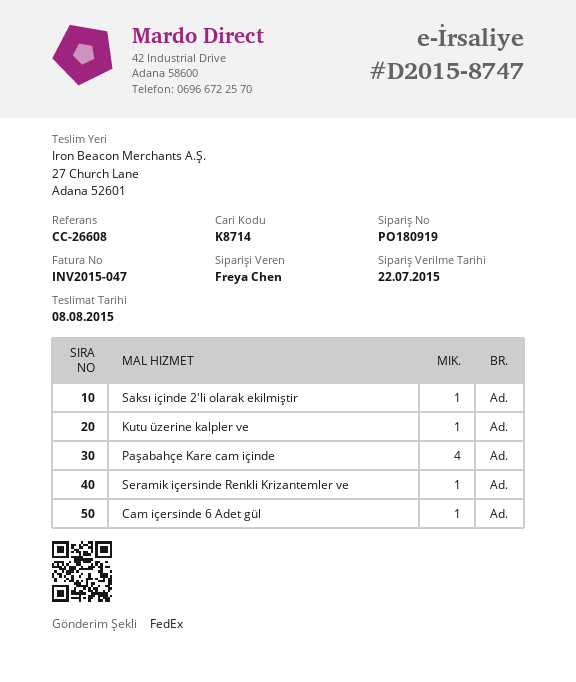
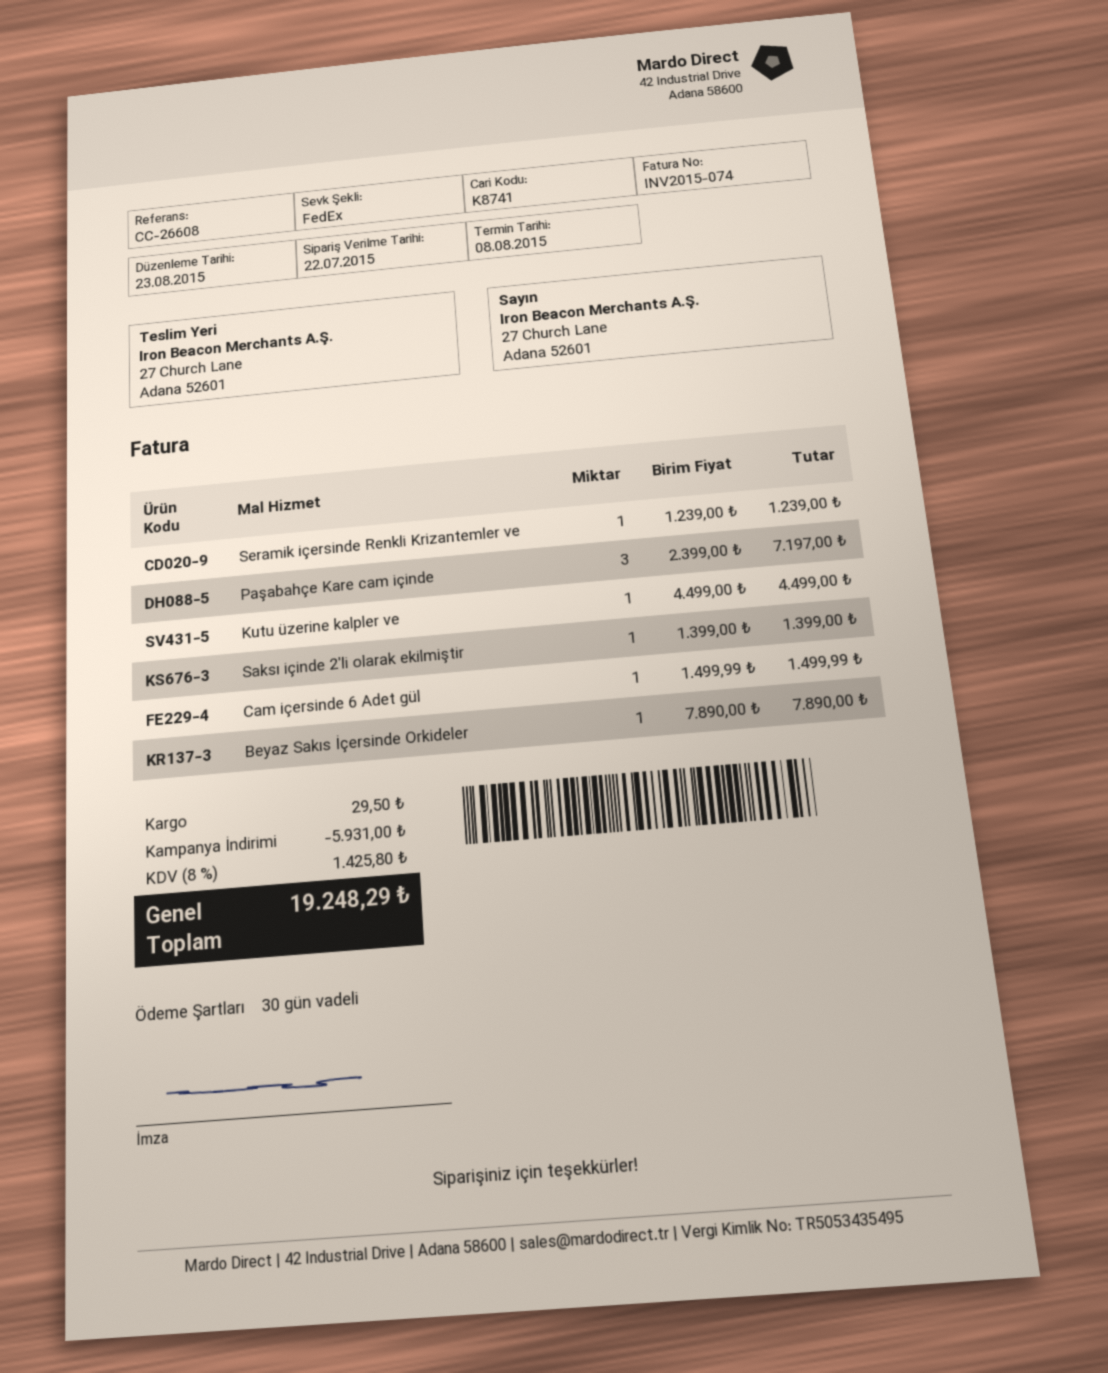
invoice number: INV2015-047 -> INV2015-074
customer number: K8714 -> K8741
Paşabahçe Kare cam içinde: 4 -> 3
Beyaz Sakıs İçersinde Orkideler: none -> 1

